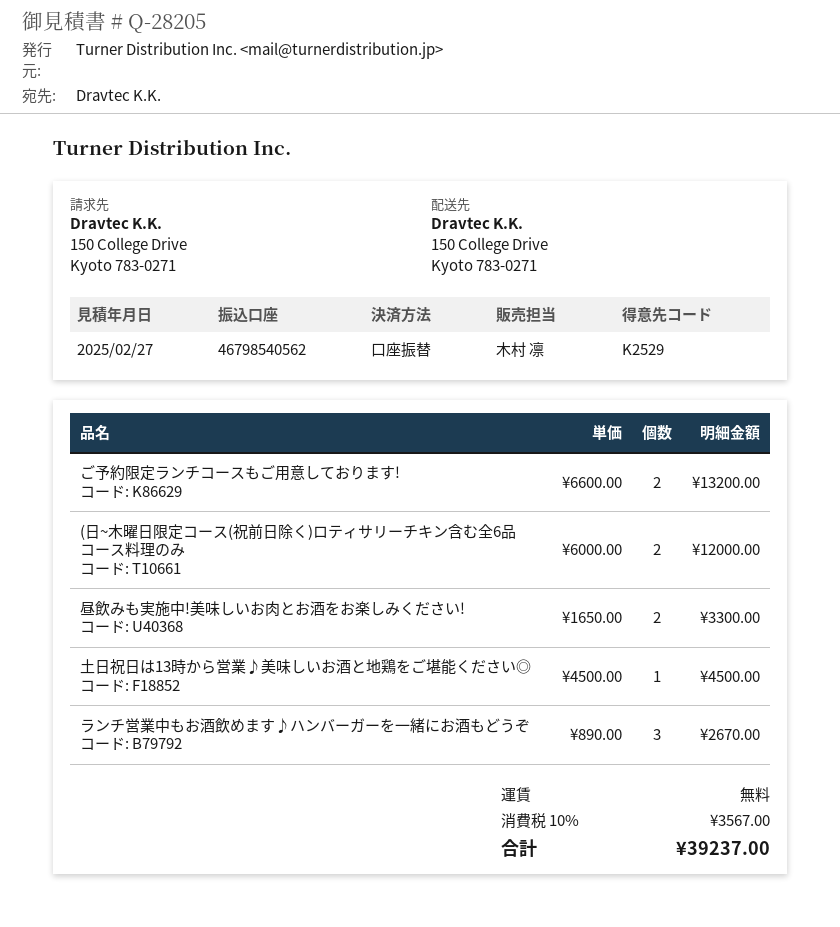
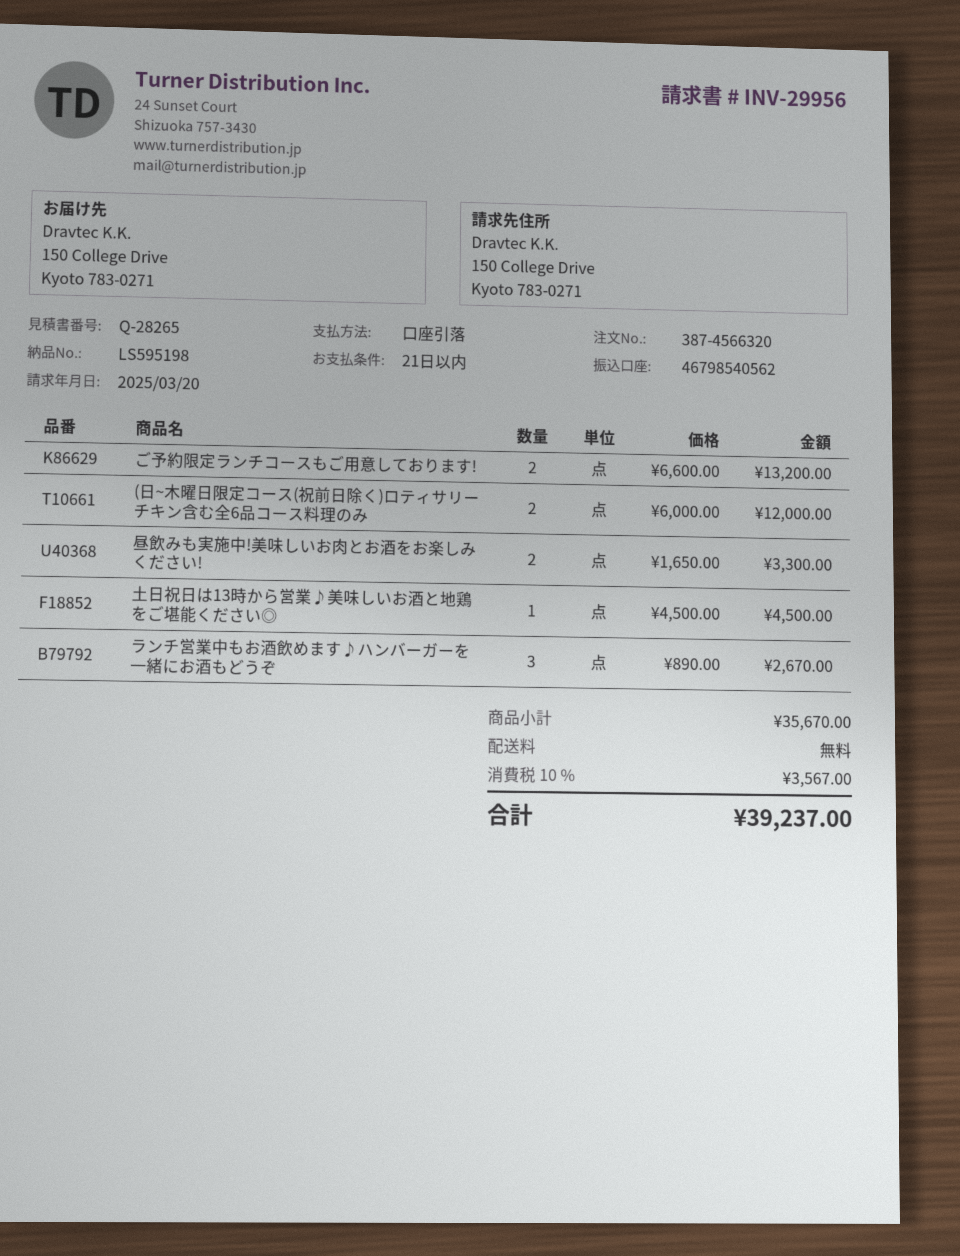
quote number: Q-28205 -> Q-28265

